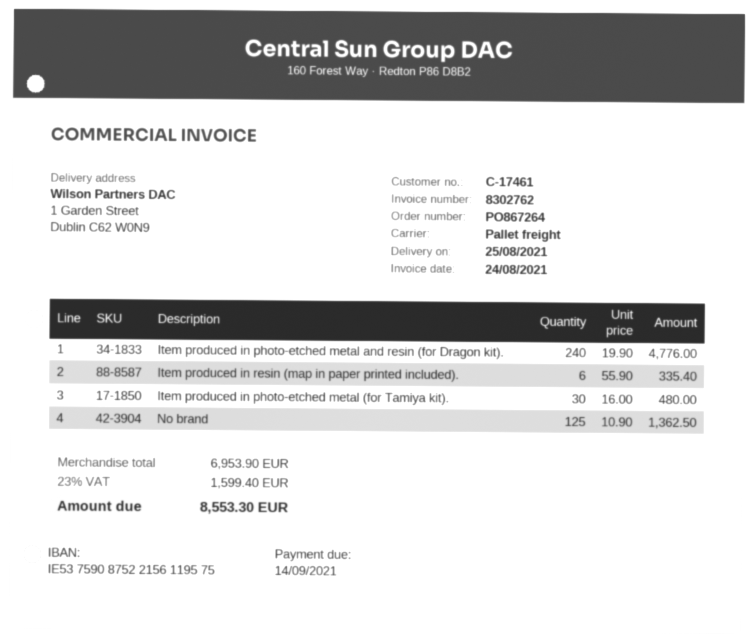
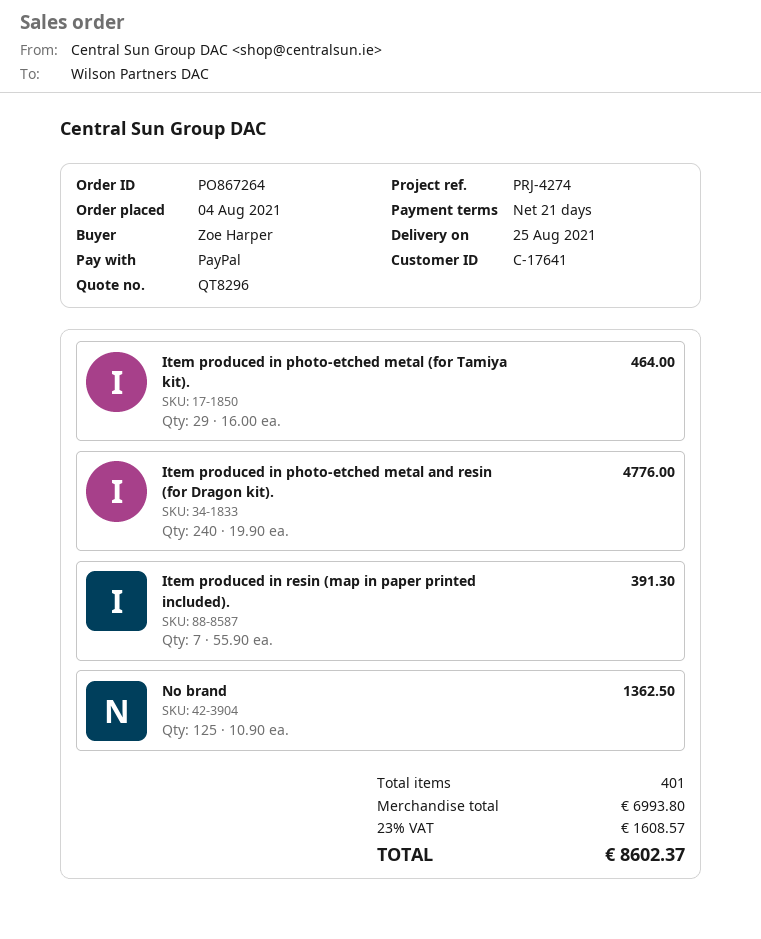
customer number: C-17461 -> C-17641
Item produced in resin (map in paper printed included).: 6 x 55.90 = 335.40 -> 7 x 55.90 = 391.30
Item produced in photo-etched metal (for Tamiya kit).: 30 x 16.00 = 480.00 -> 29 x 16.00 = 464.00
subtotal: 6953.90 -> 6993.80
tax: 23% = 1599.40 -> 23% = 1608.57
total: 8553.30 -> 8602.37

